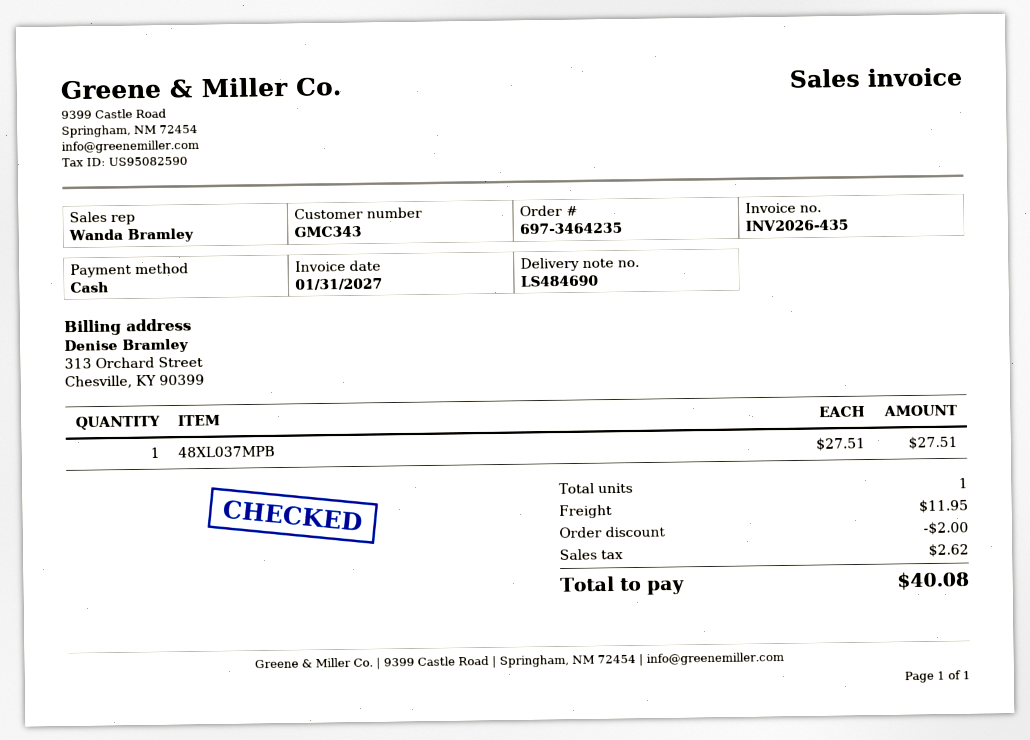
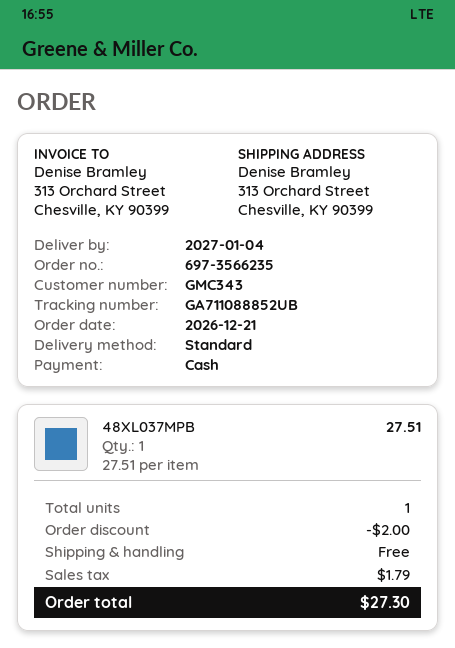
order number: 697-3464235 -> 697-3566235
shipping: 11.95 -> 0.00
tax: 2.62 -> 1.79
total: 40.08 -> 27.30

